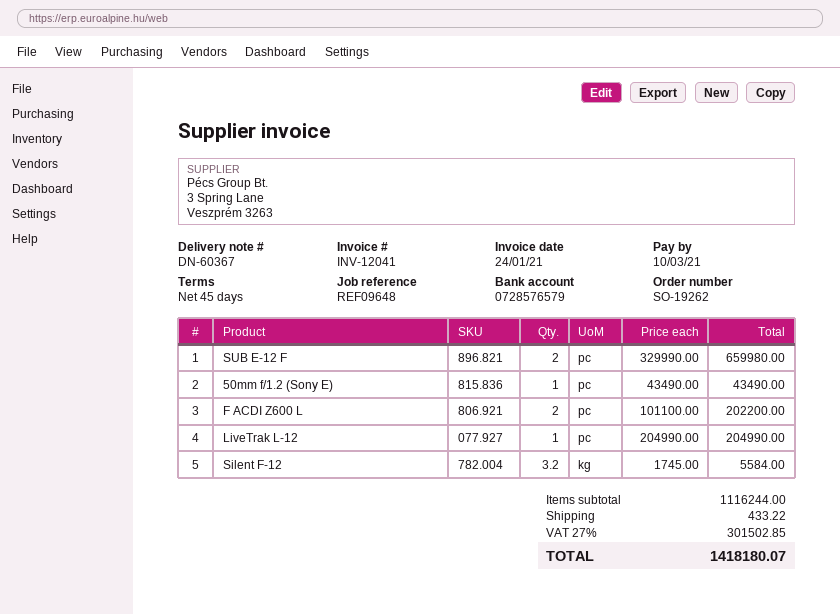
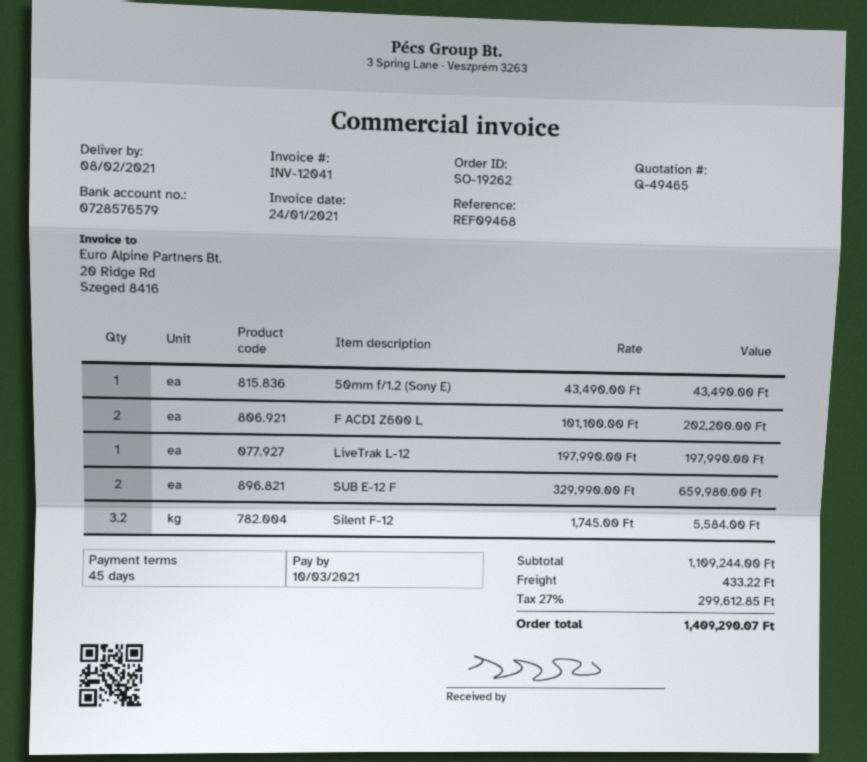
reference: REF09648 -> REF09468
LiveTrak L-12: 1 x 204990.00 = 204990.00 -> 1 x 197990.00 = 197990.00
subtotal: 1116244.00 -> 1109244.00
tax: 27% = 301502.85 -> 27% = 299612.85
total: 1418180.07 -> 1409290.07

